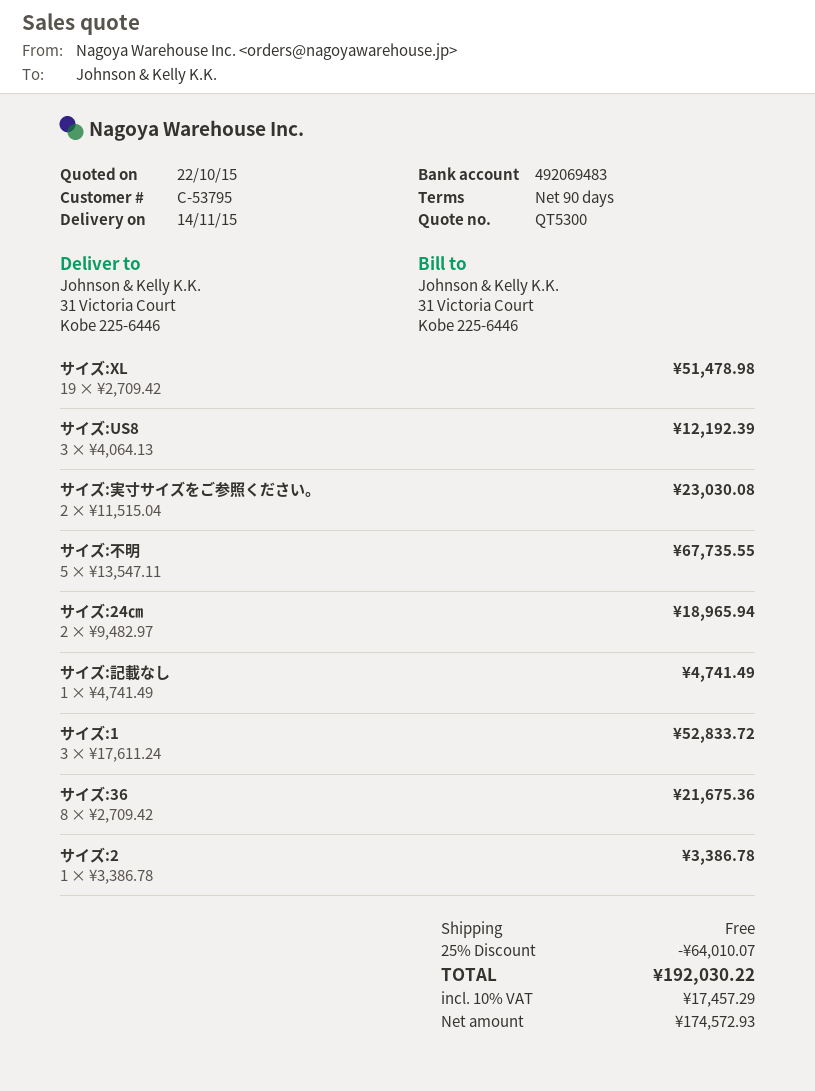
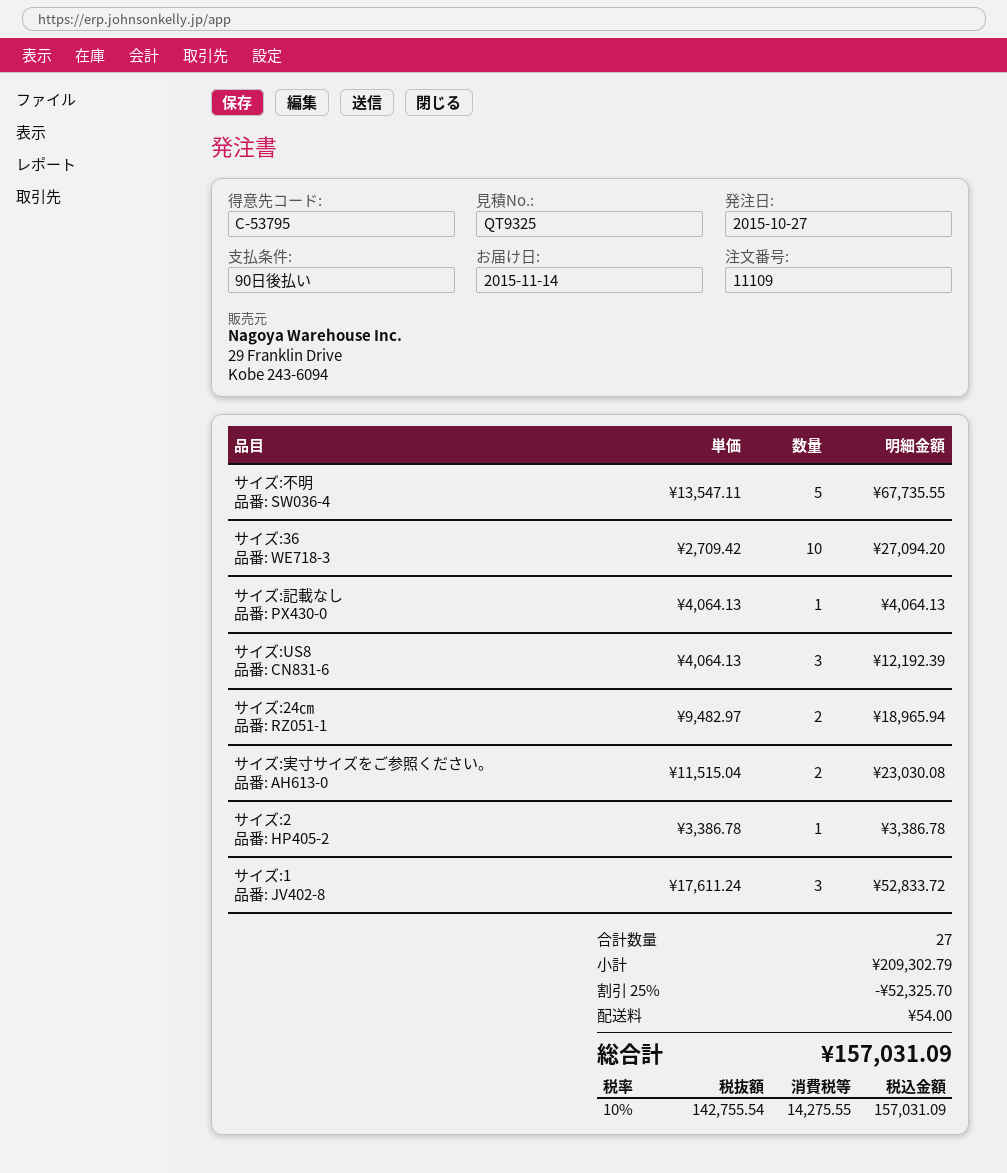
quote number: QT5300 -> QT9325
サイズ:XL: 19 x 2709.42 = 51478.98 -> none
サイズ:記載なし: 1 x 4741.49 = 4741.49 -> 1 x 4064.13 = 4064.13
サイズ:36: 8 x 2709.42 = 21675.36 -> 10 x 2709.42 = 27094.20
discount: 25% = 64010.07 -> 25% = 52325.70
shipping: 0.00 -> 54.00
net: 174572.93 -> 142755.54
tax: 10% = 17457.29 -> 10% = 14275.55
total: 192030.22 -> 157031.09

